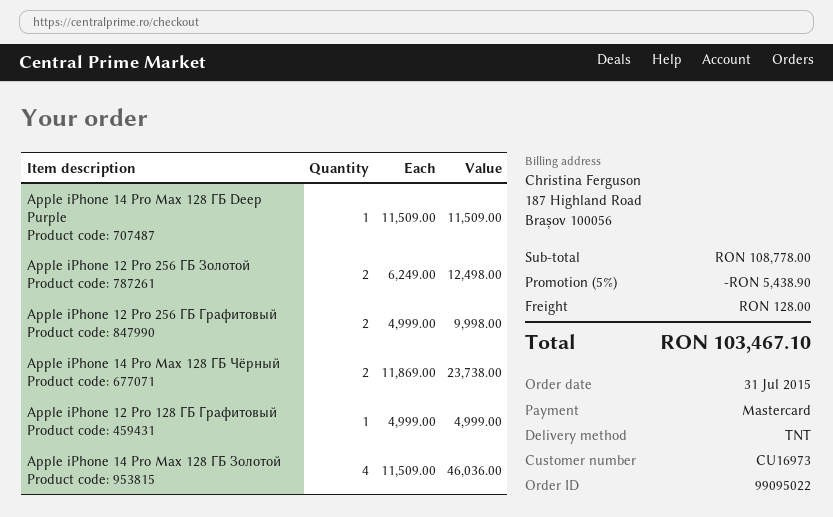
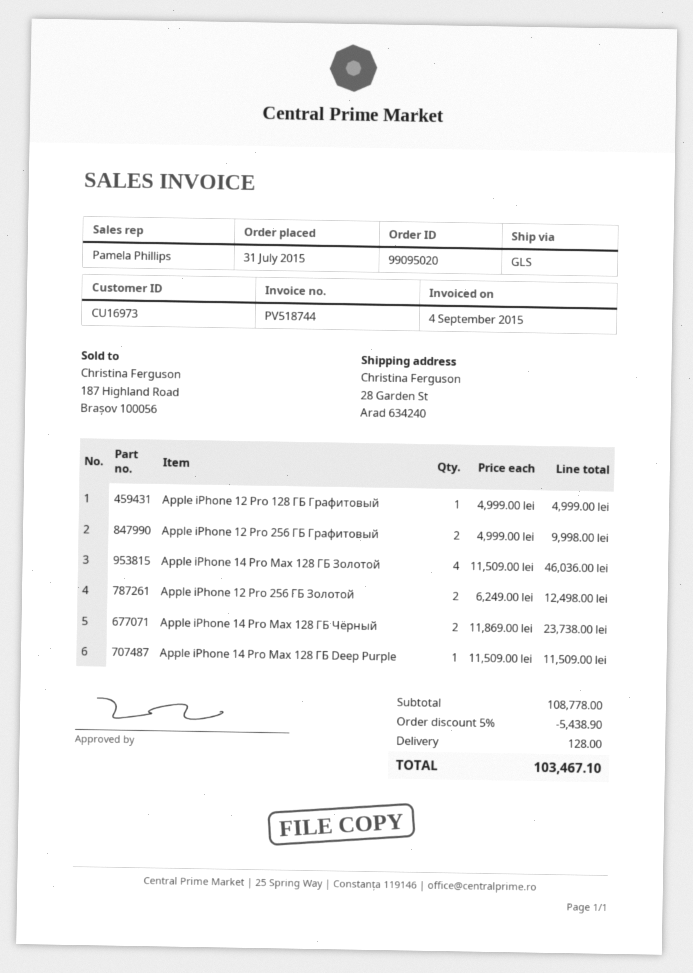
order number: 99095022 -> 99095020
shipping method: TNT -> GLS

